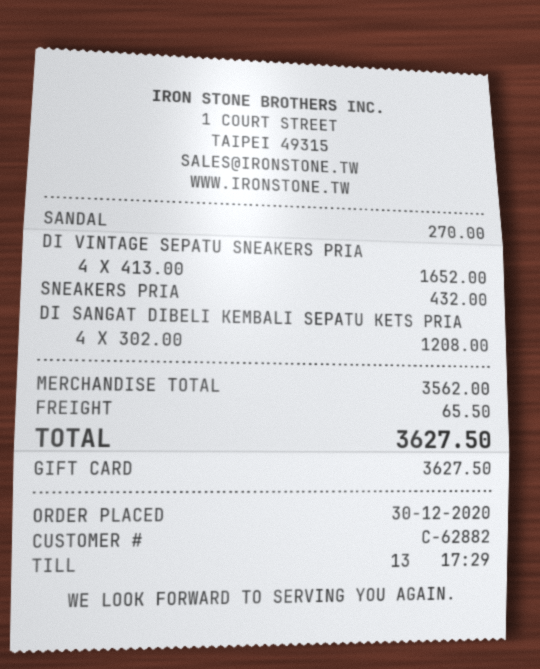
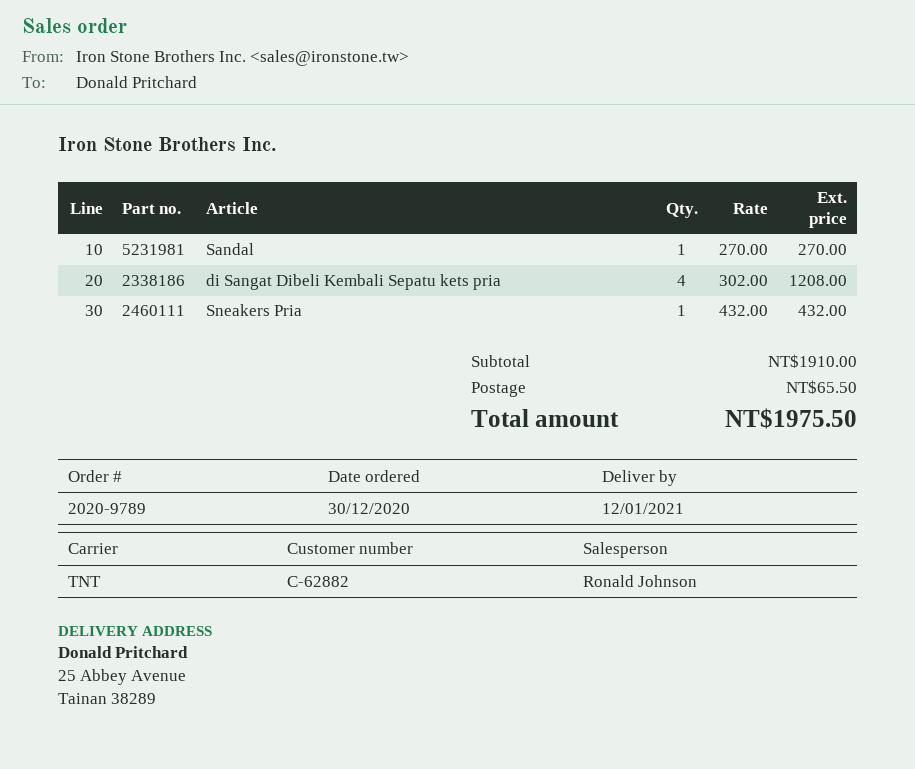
DI VINTAGE SEPATU SNEAKERS PRIA: 4 x 413.00 = 1652.00 -> none
subtotal: 3562.00 -> 1910.00
total: 3627.50 -> 1975.50

